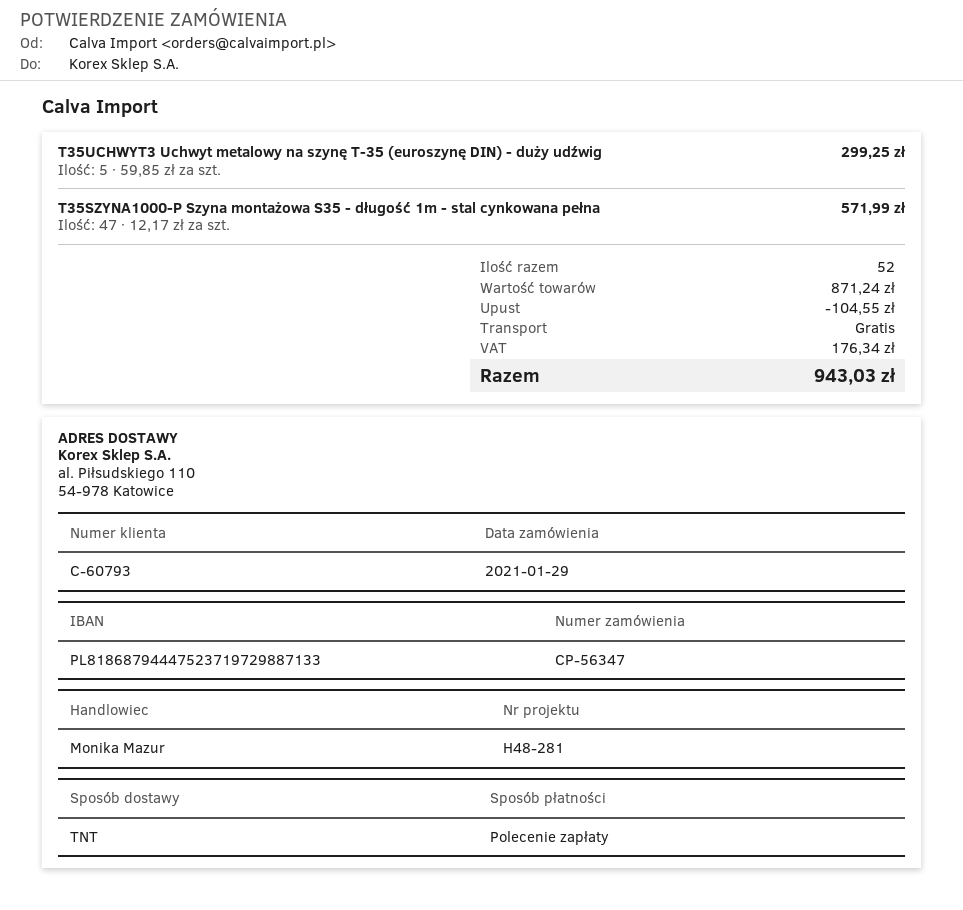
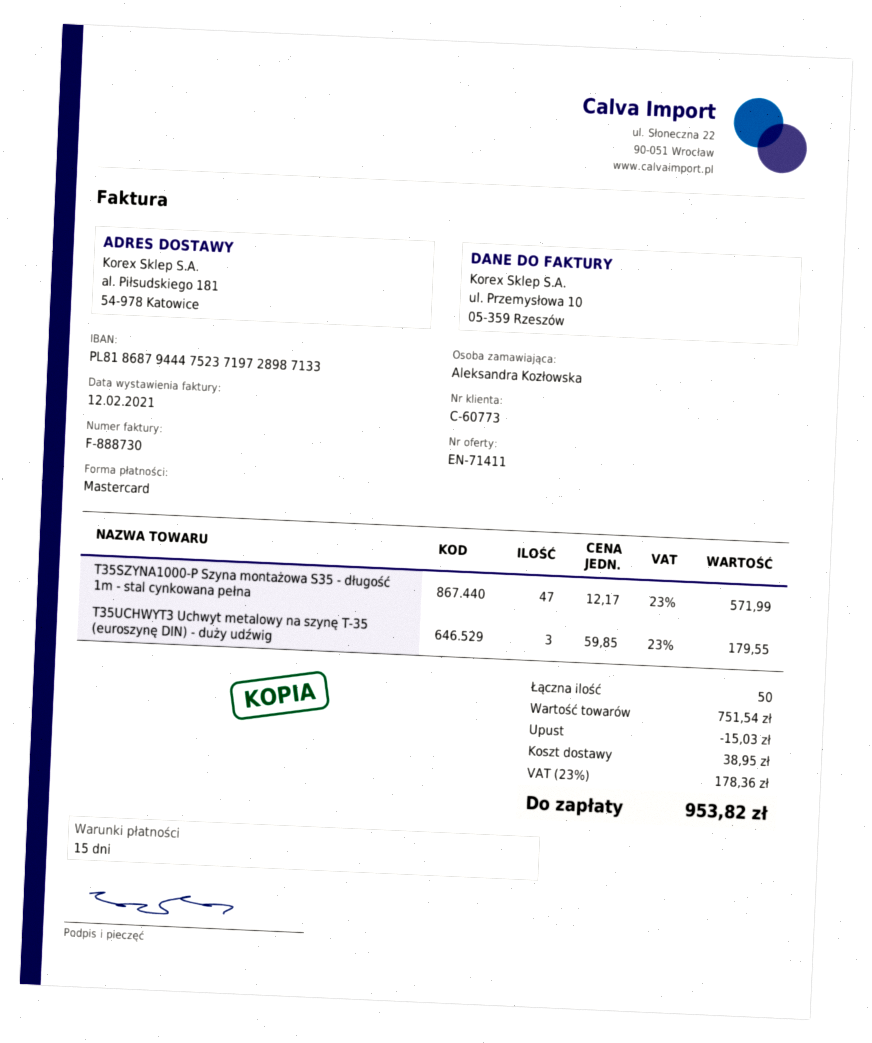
customer number: C-60793 -> C-60773
payment method: direct debit -> Mastercard
bank account: PL81868794447523719729887133 -> PL81868794447523719728987133
ship to: al. Piłsudskiego 110, 54-978 Katowice -> al. Piłsudskiego 181, 54-978 Katowice
T35UCHWYT3 Uchwyt metalowy na szynę T-35 (euroszynę DIN) - duży udźwig: 5 x 59.85 = 299.25 -> 3 x 59.85 = 179.55
total quantity: 52 -> 50
subtotal: 871.24 -> 751.54
discount: 104.55 -> 15.03
shipping: 0.00 -> 38.95
tax: 176.34 -> 178.36
total: 943.03 -> 953.82

